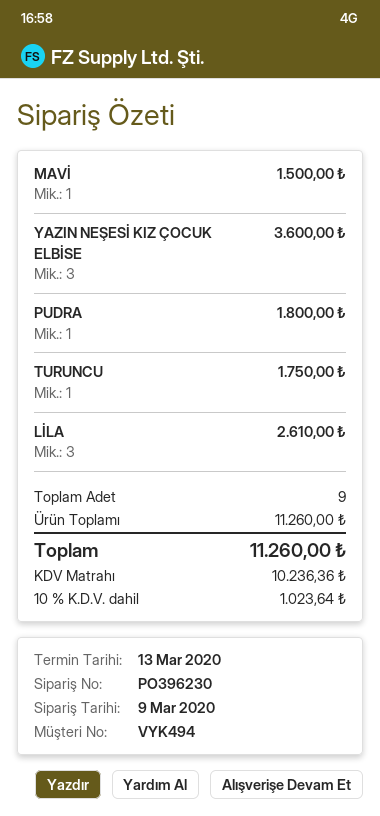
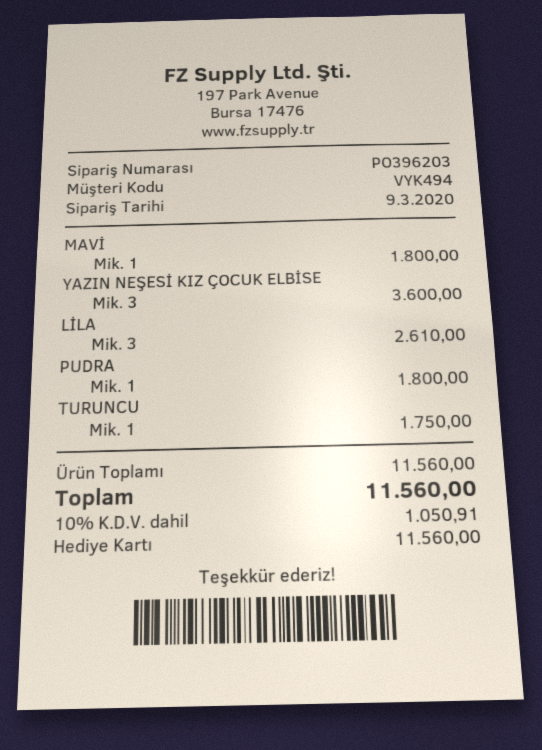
order number: PO396230 -> PO396203
MAVİ: 1 for 1500.00 -> 1 for 1800.00
subtotal: 11260.00 -> 11560.00
tax: 10% = 1023.64 -> 10% = 1050.91
total: 11260.00 -> 11560.00

